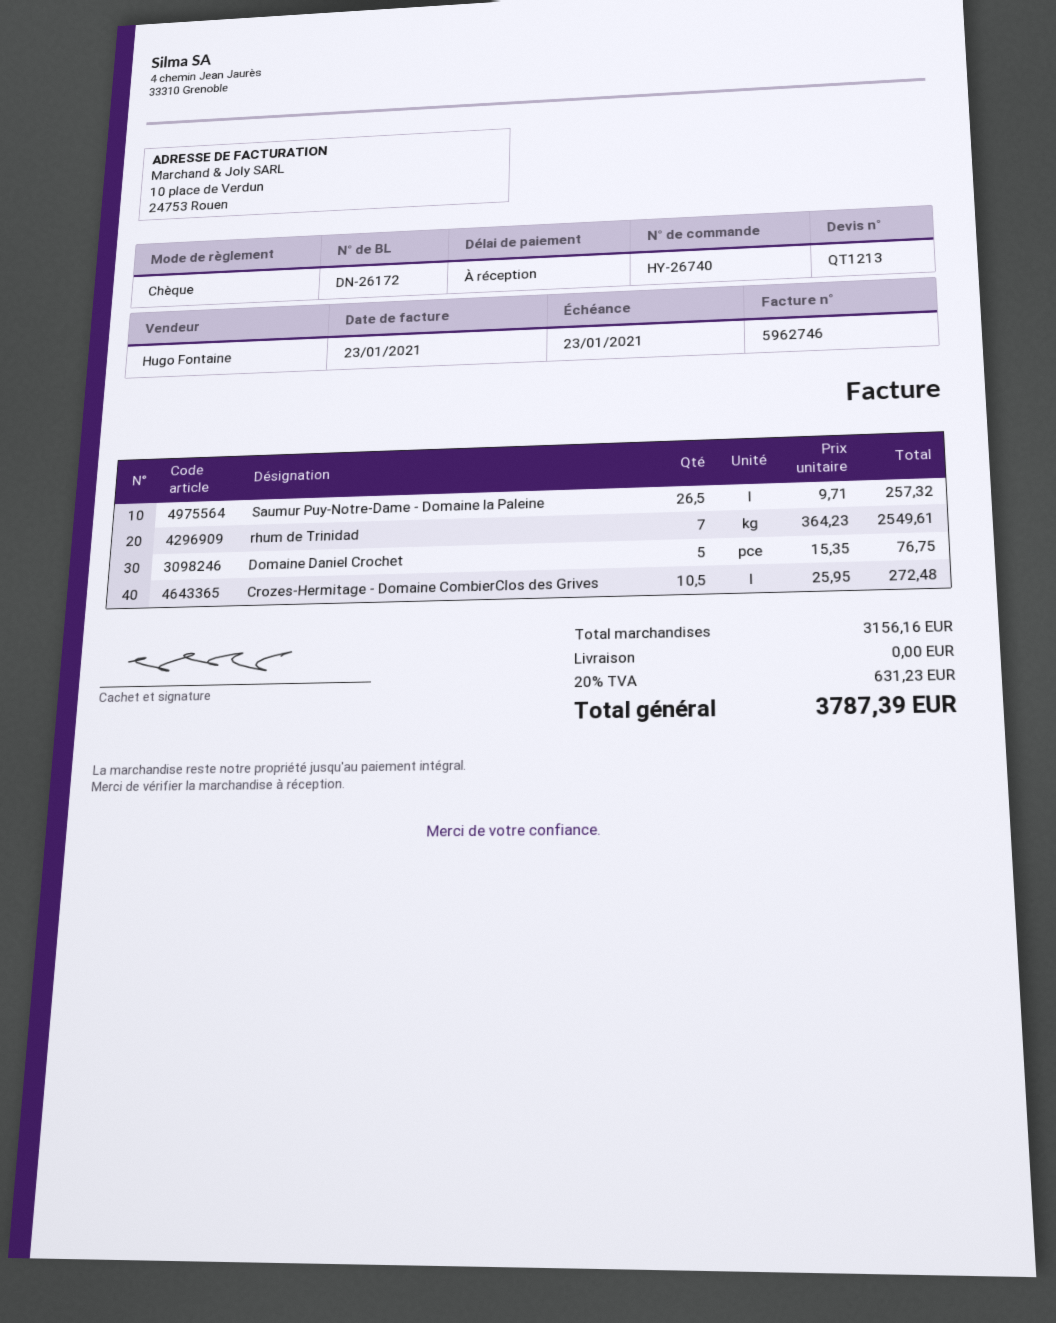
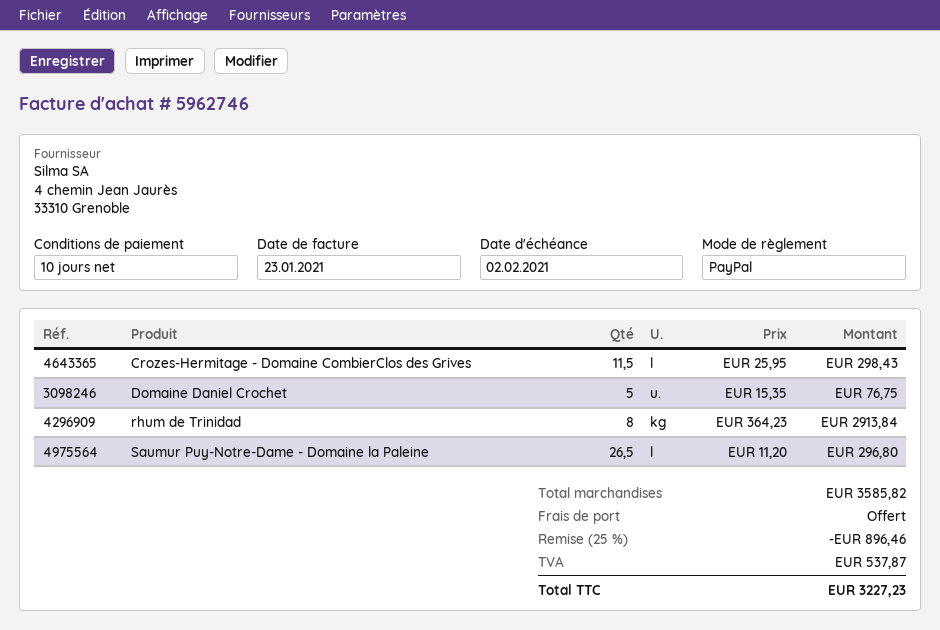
payment terms: on receipt -> 10 days
due date: 2021-01-23 -> 2021-02-02
payment method: cheque -> PayPal
Saumur Puy-Notre-Dame - Domaine la Paleine: 26.5 x 9.71 = 257.32 -> 26.5 x 11.20 = 296.80
rhum de Trinidad: 7 x 364.23 = 2549.61 -> 8 x 364.23 = 2913.84
Crozes-Hermitage - Domaine CombierClos des Grives: 10.5 x 25.95 = 272.48 -> 11.5 x 25.95 = 298.43
subtotal: 3156.16 -> 3585.82
discount: none -> 25% = 896.46
tax: 631.23 -> 537.87
total: 3787.39 -> 3227.23

